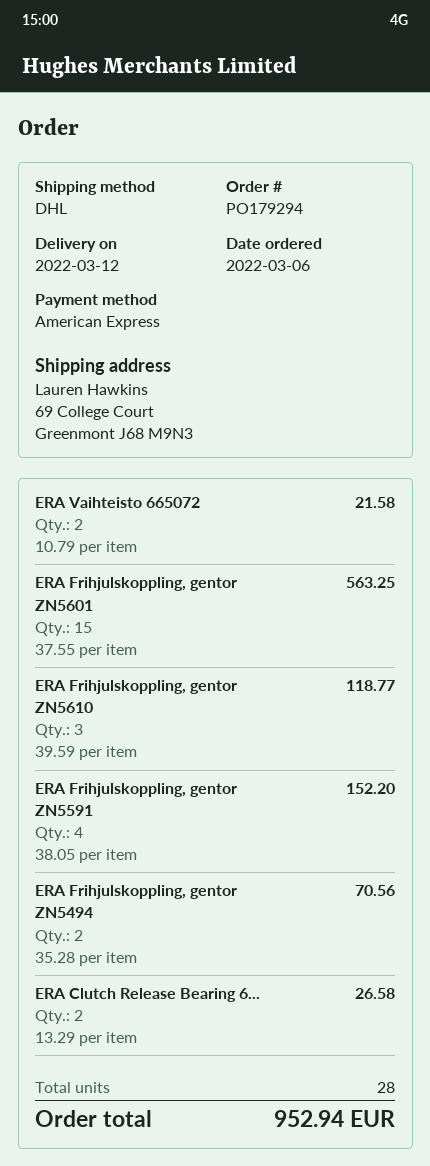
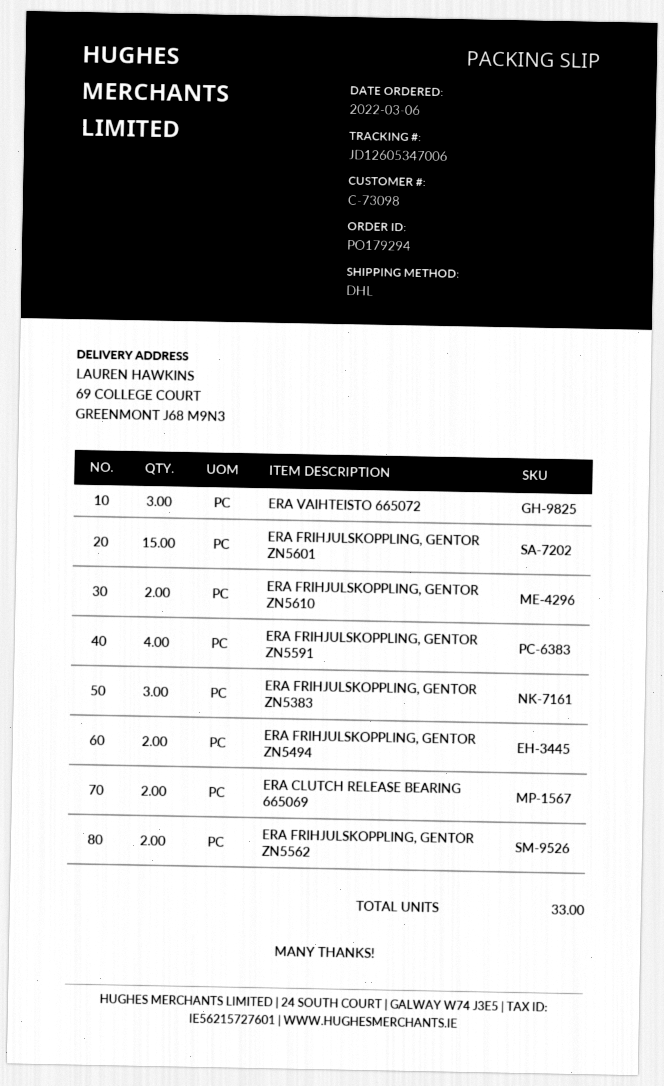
ERA Vaihteisto 665072: 2 -> 3
ERA Frihjulskoppling, gentor ZN5610: 3 -> 2
ERA FRIHJULSKOPPLING, GENTOR ZN5383: none -> 3
ERA FRIHJULSKOPPLING, GENTOR ZN5562: none -> 2
total quantity: 28 -> 33

